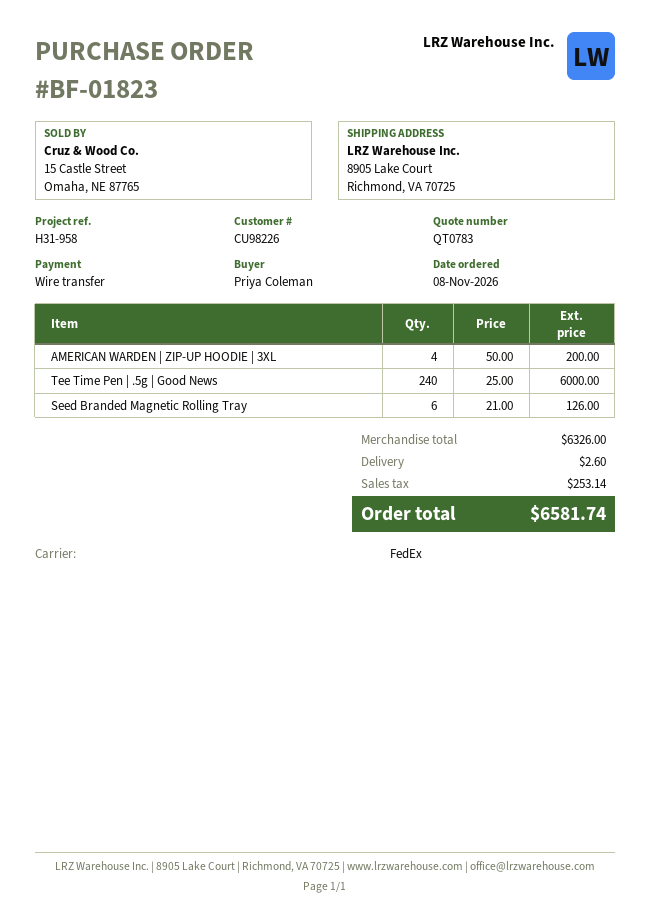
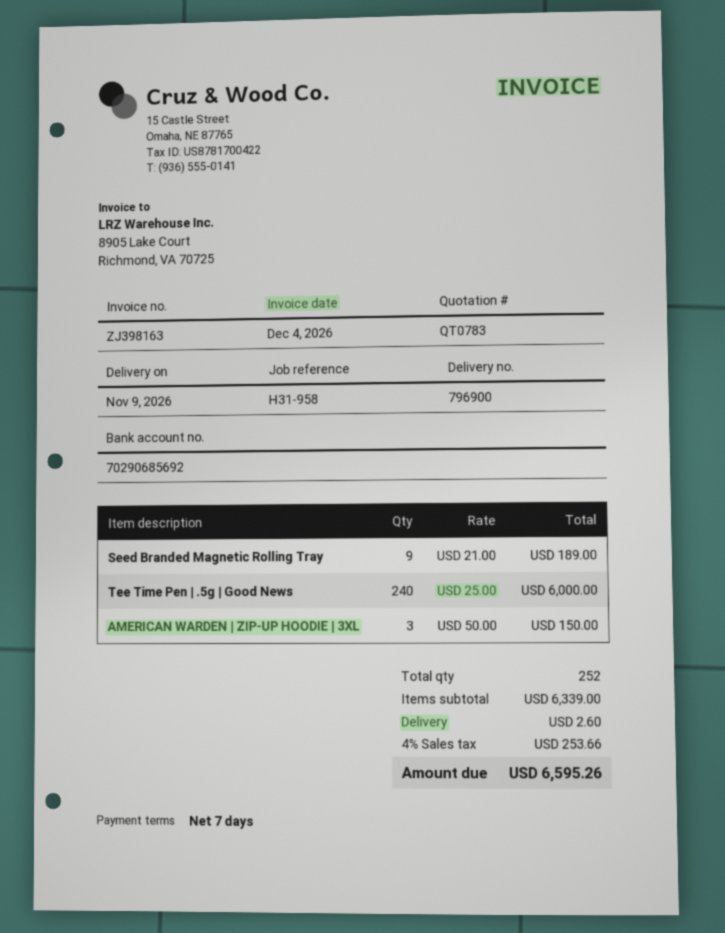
AMERICAN WARDEN | ZIP-UP HOODIE | 3XL: 4 x 50.00 = 200.00 -> 3 x 50.00 = 150.00
Seed Branded Magnetic Rolling Tray: 6 x 21.00 = 126.00 -> 9 x 21.00 = 189.00
subtotal: 6326.00 -> 6339.00
tax: 253.14 -> 253.66
total: 6581.74 -> 6595.26

